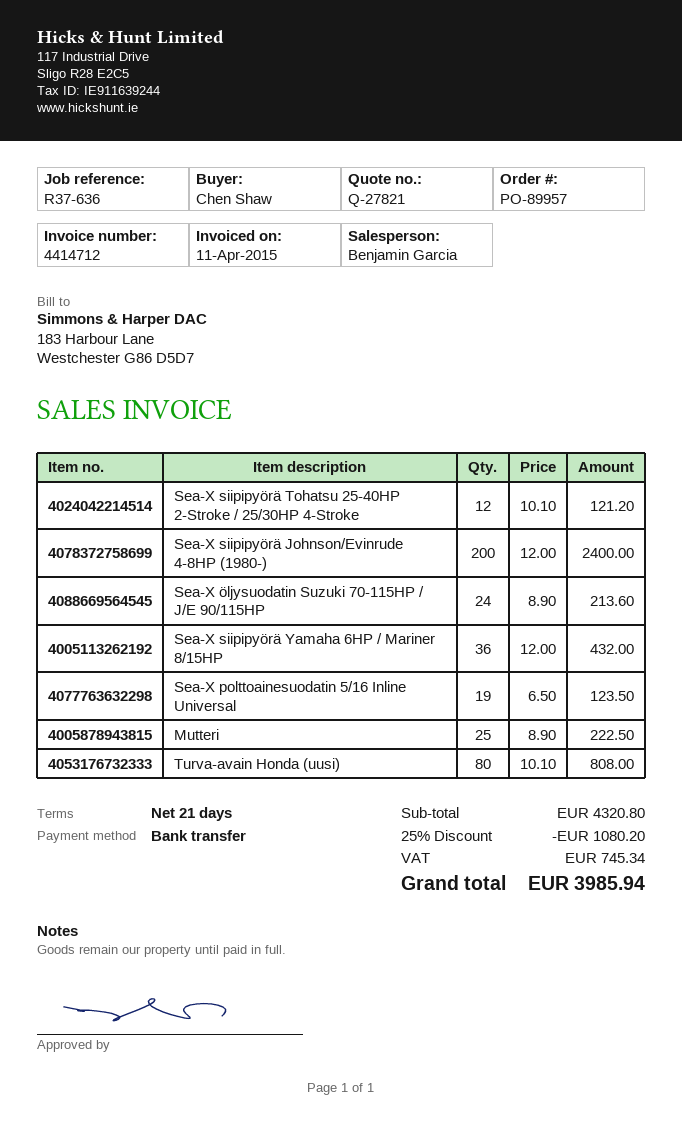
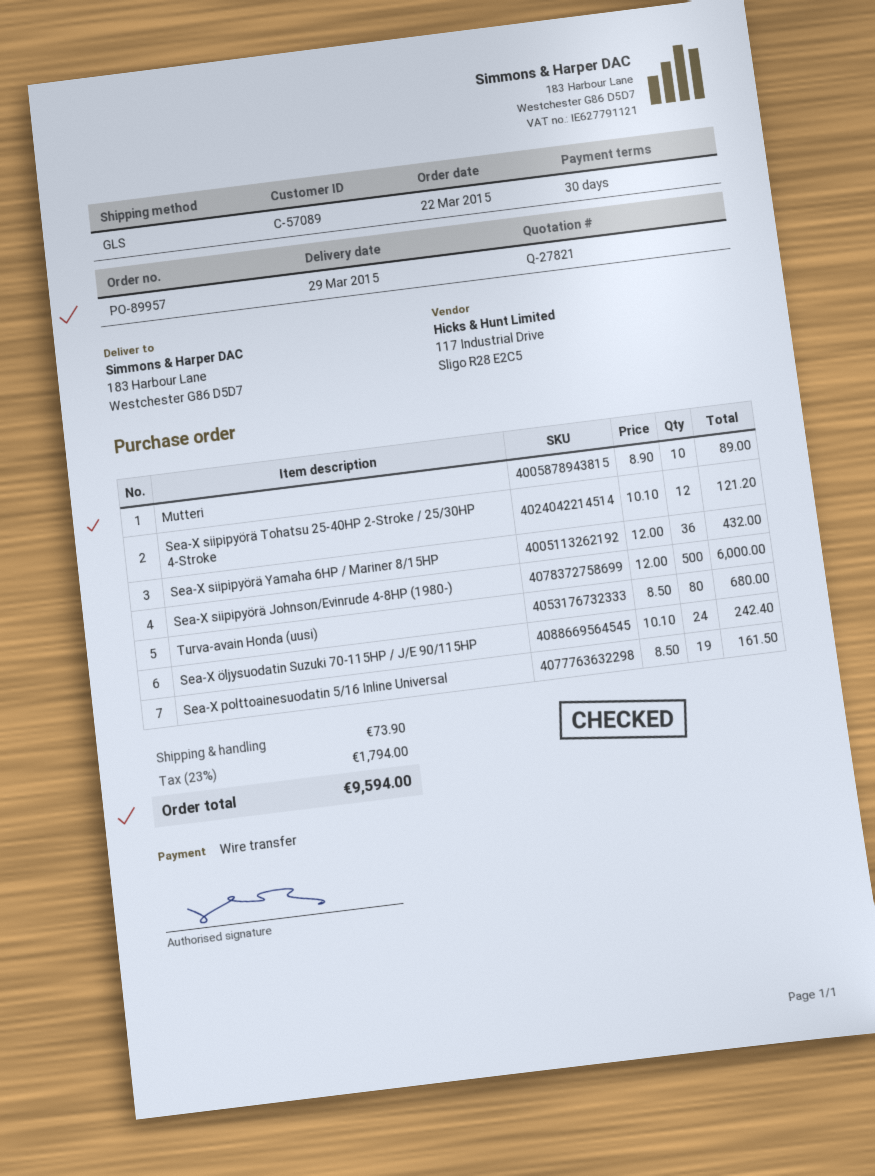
payment terms: 21 days -> 30 days
Sea-X siipipyörä Johnson/Evinrude 4-8HP (1980-): 200 x 12.00 = 2400.00 -> 500 x 12.00 = 6000.00
Sea-X öljysuodatin Suzuki 70-115HP / J/E 90/115HP: 24 x 8.90 = 213.60 -> 24 x 10.10 = 242.40
Sea-X polttoainesuodatin 5/16 Inline Universal: 19 x 6.50 = 123.50 -> 19 x 8.50 = 161.50
Mutteri: 25 x 8.90 = 222.50 -> 10 x 8.90 = 89.00
Turva-avain Honda (uusi): 80 x 10.10 = 808.00 -> 80 x 8.50 = 680.00
discount: 25% = 1080.20 -> none
shipping: none -> 73.90
tax: 745.34 -> 1794.00
total: 3985.94 -> 9594.00

